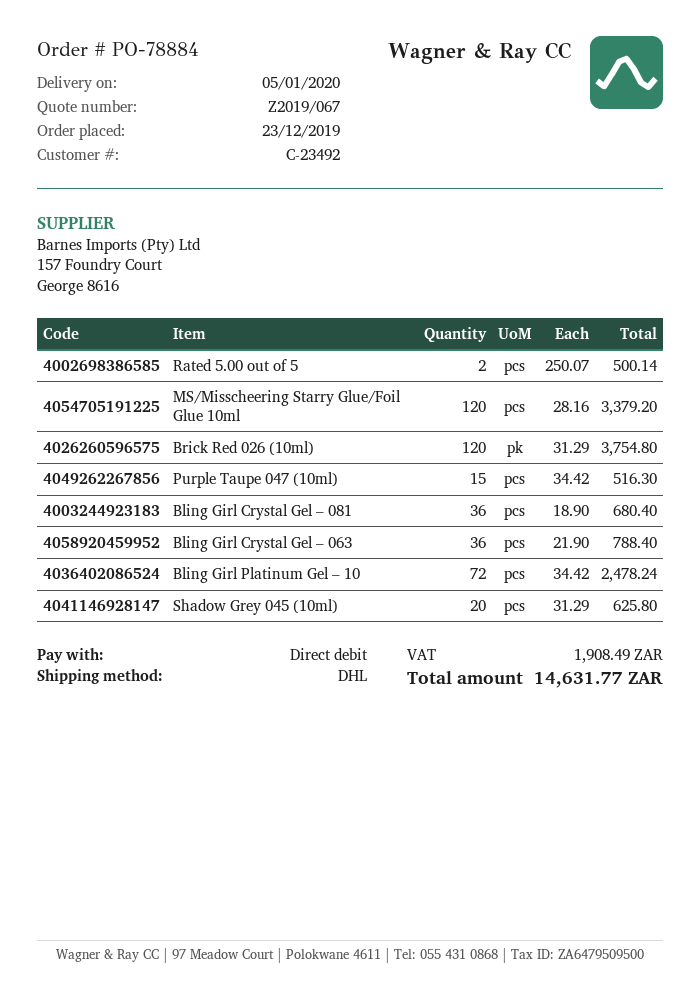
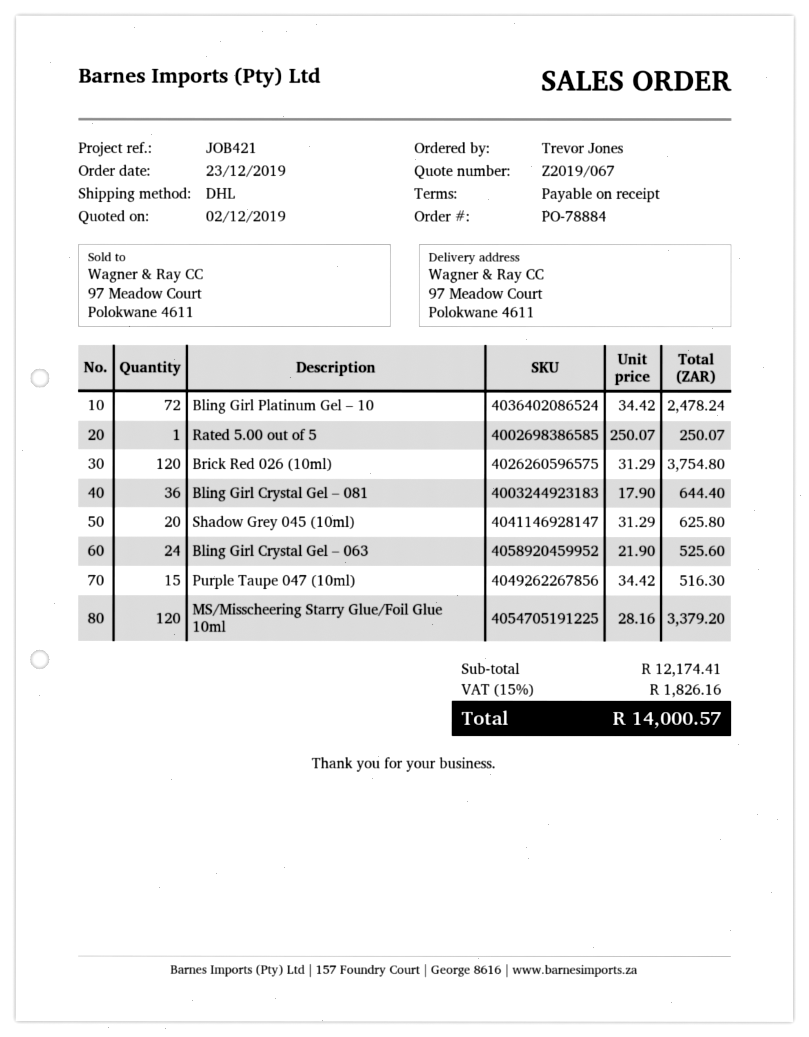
Rated 5.00 out of 5: 2 x 250.07 = 500.14 -> 1 x 250.07 = 250.07
Bling Girl Crystal Gel – 081: 36 x 18.90 = 680.40 -> 36 x 17.90 = 644.40
Bling Girl Crystal Gel – 063: 36 x 21.90 = 788.40 -> 24 x 21.90 = 525.60
tax: 1908.49 -> 1826.16
total: 14631.77 -> 14000.57

